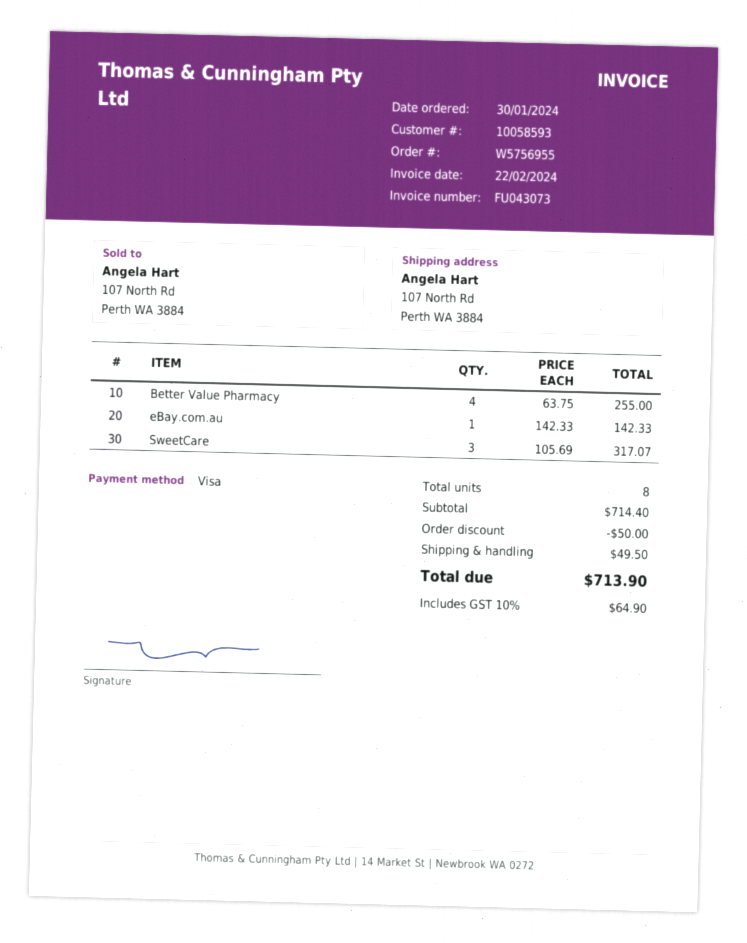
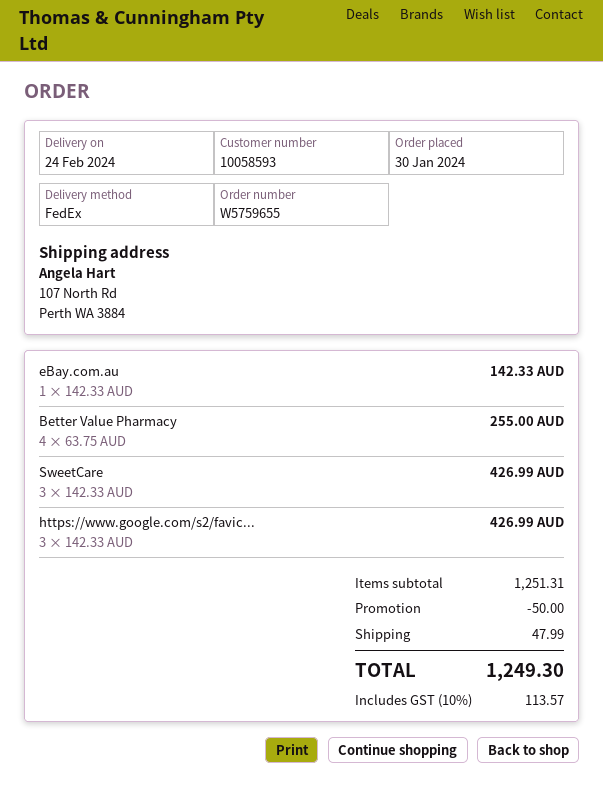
order number: W5756955 -> W5759655
SweetCare: 3 x 105.69 = 317.07 -> 3 x 142.33 = 426.99
https://www.google.com/s2/favic...: none -> 3 x 142.33 = 426.99
subtotal: 714.40 -> 1251.31
shipping: 49.50 -> 47.99
tax: 10% = 64.90 -> 10% = 113.57
total: 713.90 -> 1249.30

